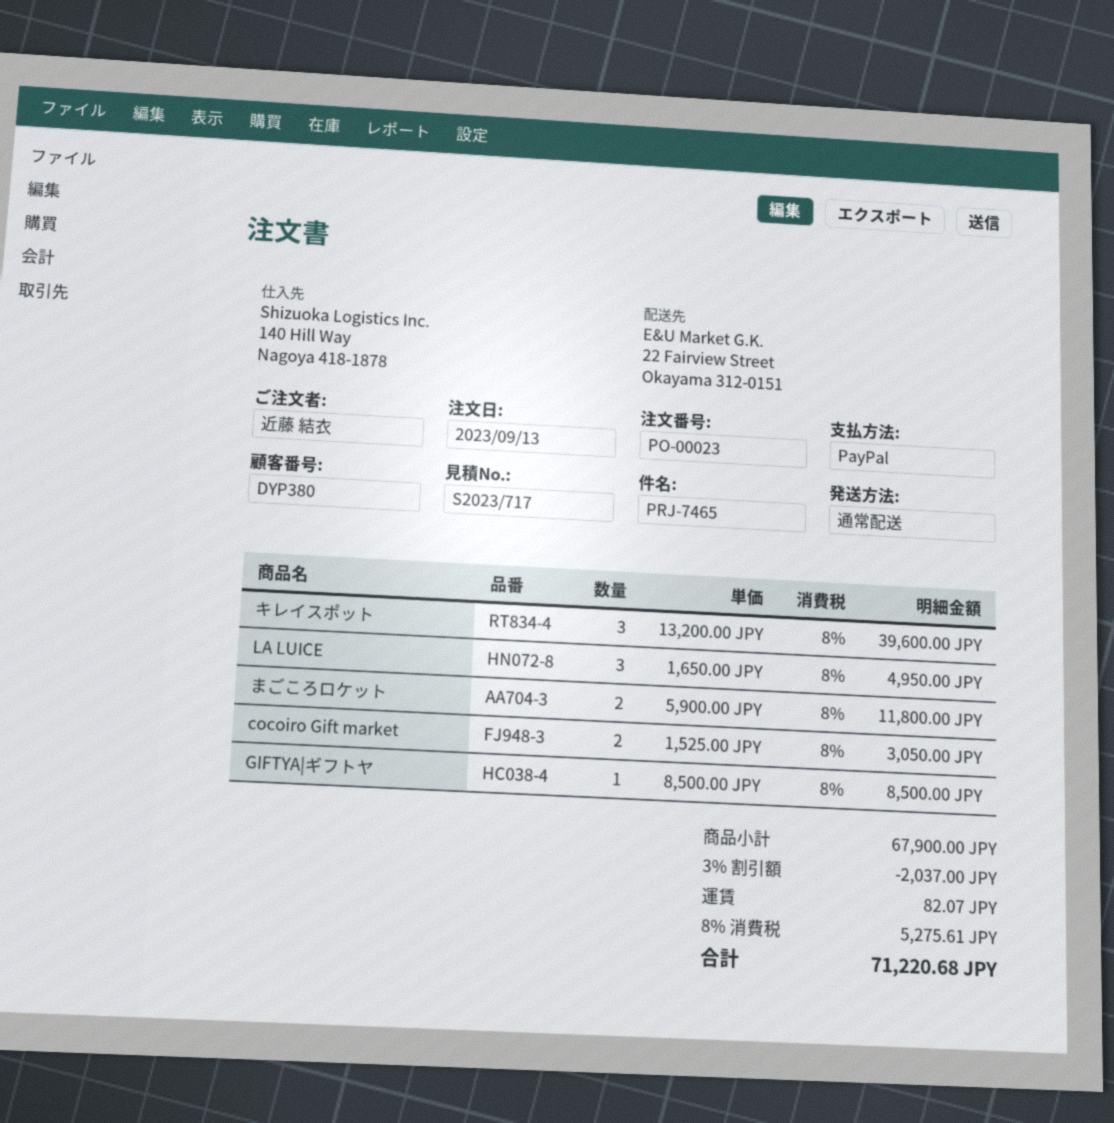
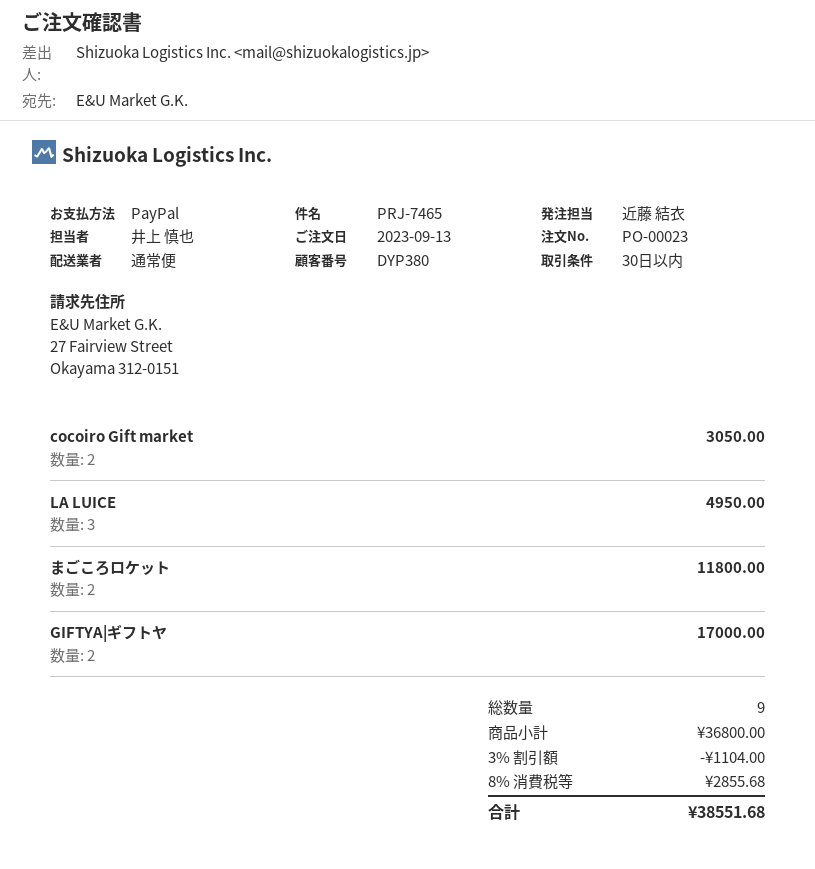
キレイスポット: 3 for 39600.00 -> none
GIFTYA|ギフトヤ: 1 for 8500.00 -> 2 for 17000.00
subtotal: 67900.00 -> 36800.00
discount: 3% = 2037.00 -> 3% = 1104.00
shipping: 82.07 -> none
tax: 8% = 5275.61 -> 8% = 2855.68
total: 71220.68 -> 38551.68

